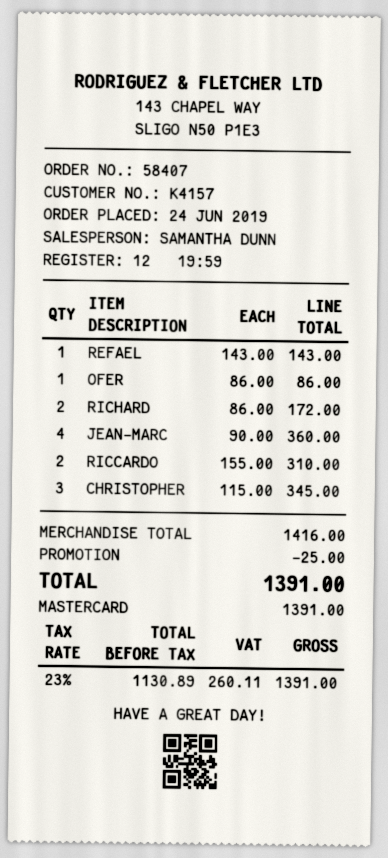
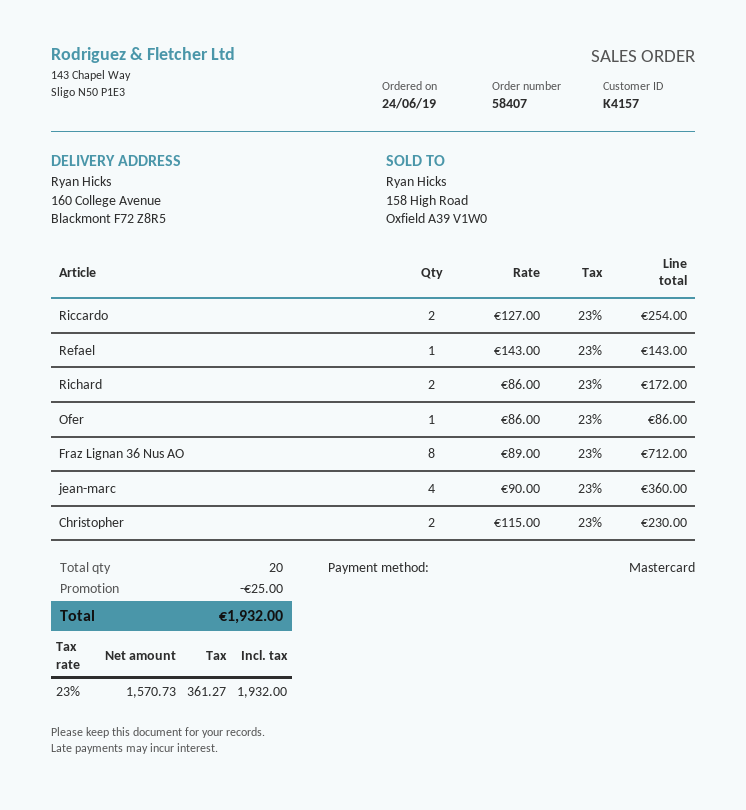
RICCARDO: 2 x 155.00 = 310.00 -> 2 x 127.00 = 254.00
CHRISTOPHER: 3 x 115.00 = 345.00 -> 2 x 115.00 = 230.00
Fraz Lignan 36 Nus AO: none -> 8 x 89.00 = 712.00
net: 1130.89 -> 1570.73
tax: 23% = 260.11 -> 23% = 361.27
total: 1391.00 -> 1932.00

